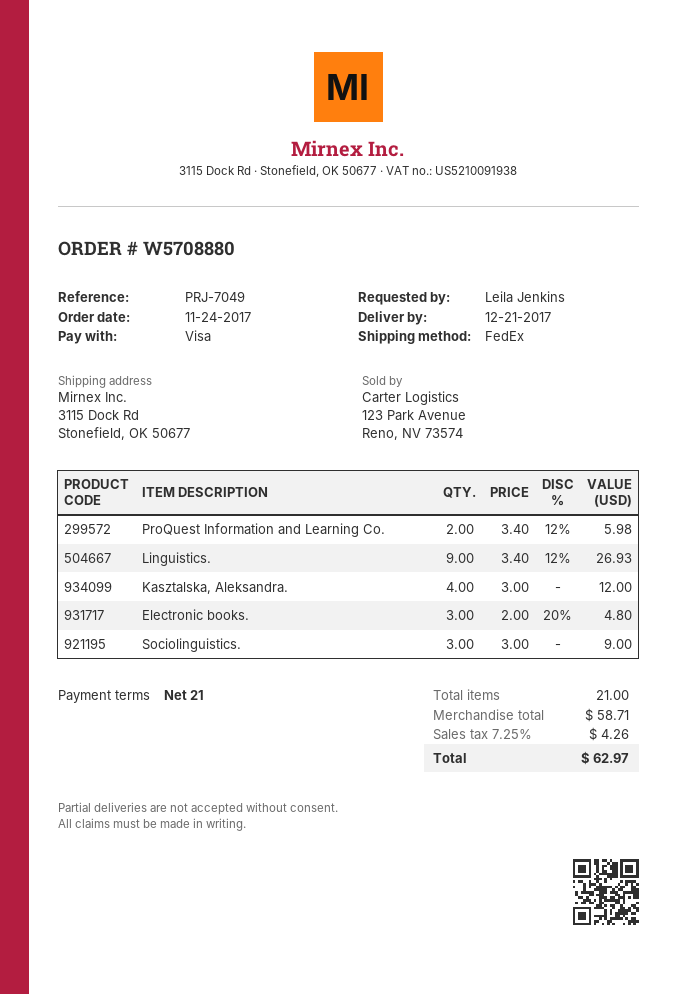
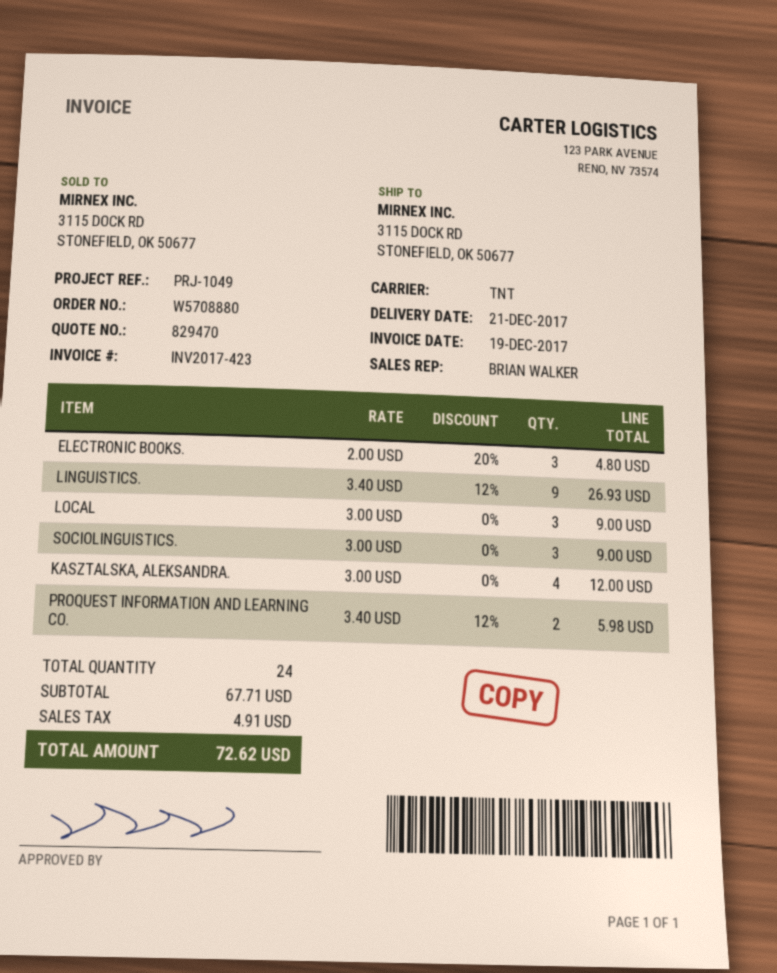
reference: PRJ-7049 -> PRJ-1049
shipping method: FedEx -> TNT
LOCAL: none -> 3 x 3.00 = 9.00
total quantity: 21 -> 24
subtotal: 58.71 -> 67.71
tax: 4.26 -> 4.91
total: 62.97 -> 72.62

